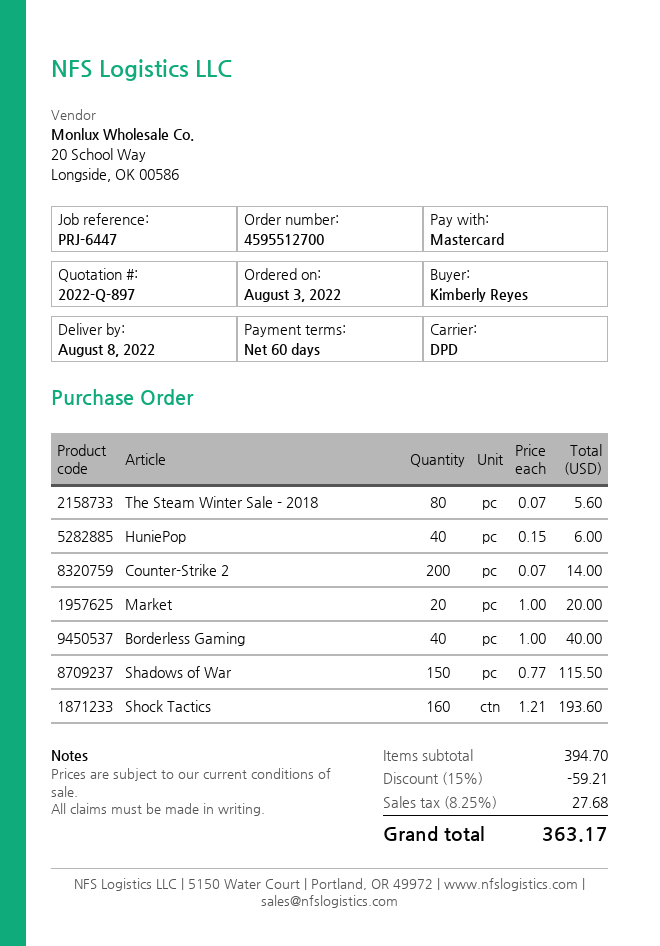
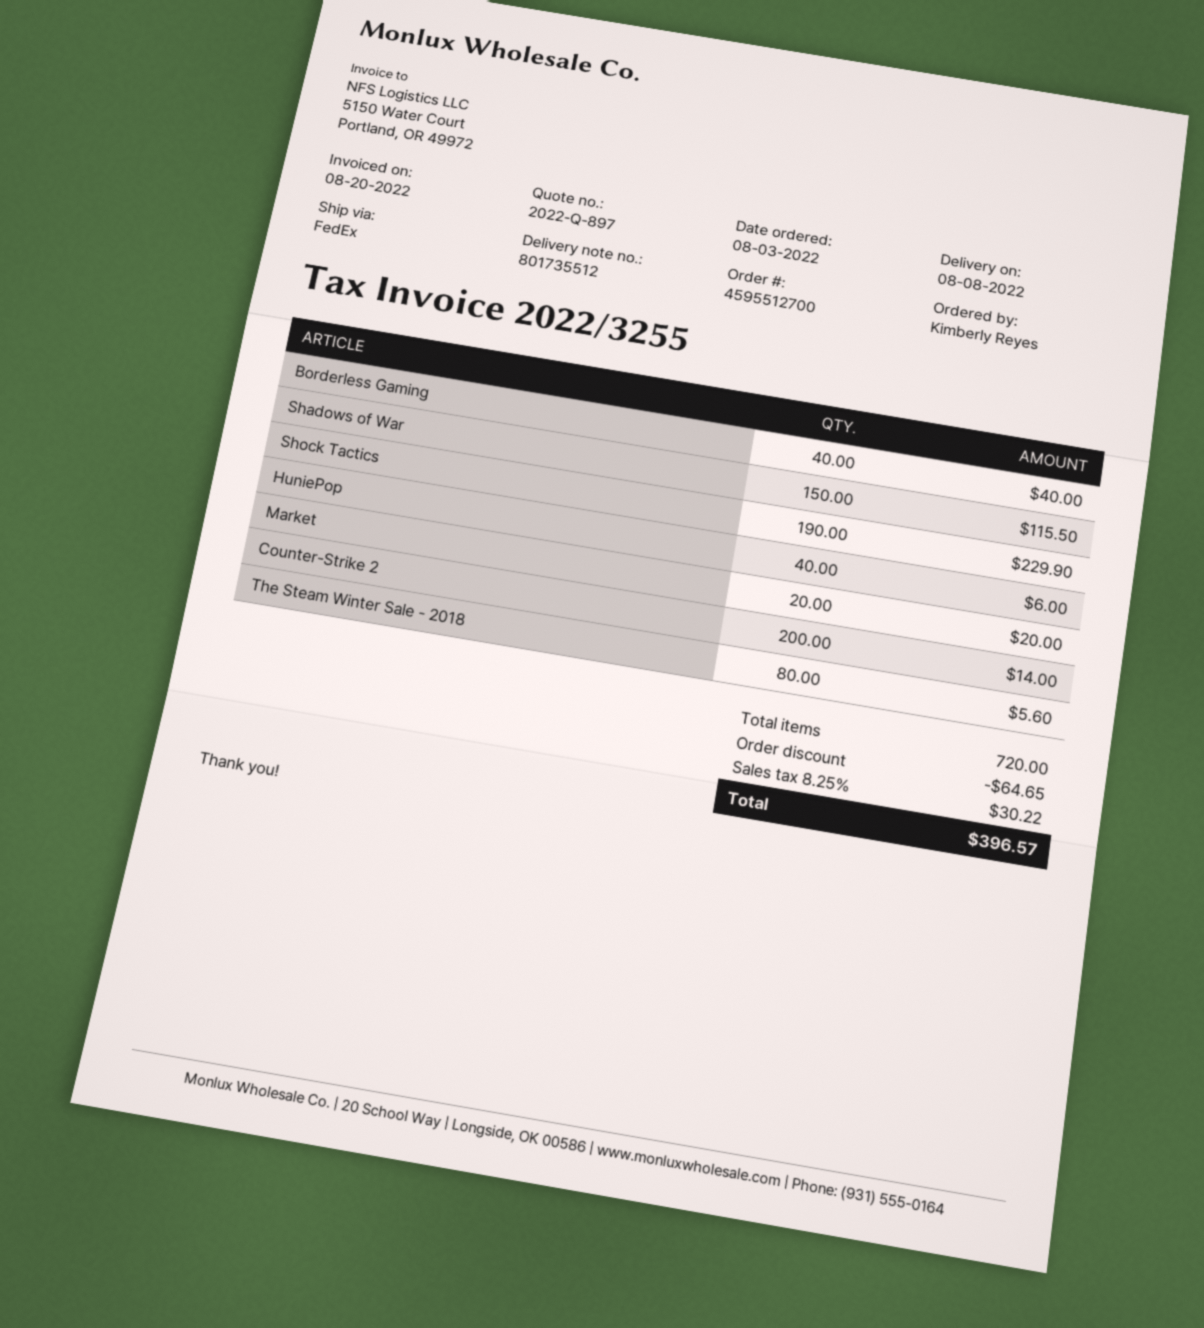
shipping method: DPD -> FedEx
Shock Tactics: 160 for 193.60 -> 190 for 229.90
discount: 59.21 -> 64.65
tax: 8.25% = 27.68 -> 8.25% = 30.22
total: 363.17 -> 396.57

